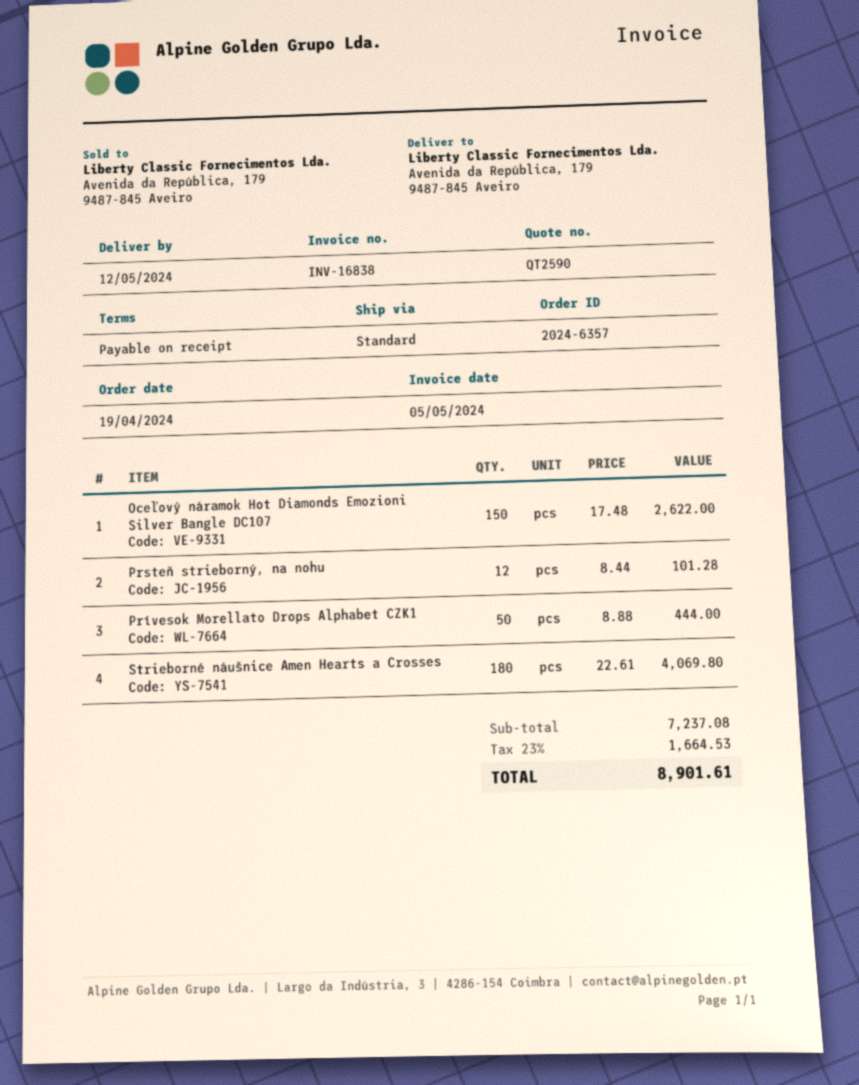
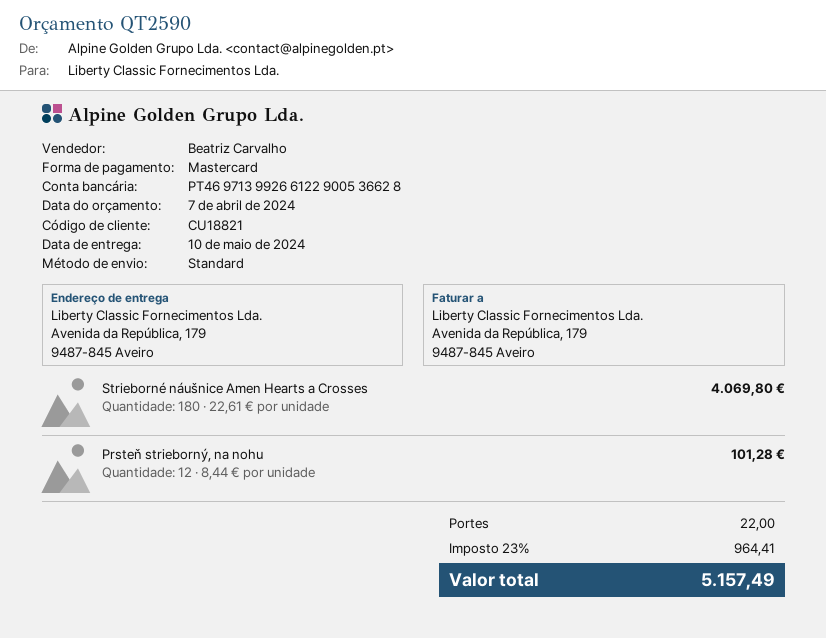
delivery date: 2024-05-12 -> 2024-05-10
Oceľový náramok Hot Diamonds Emozioni Silver Bangle DC107: 150 x 17.48 = 2622.00 -> none
Prívesok Morellato Drops Alphabet CZK1: 50 x 8.88 = 444.00 -> none
shipping: none -> 22.00
tax: 23% = 1664.53 -> 23% = 964.41
total: 8901.61 -> 5157.49

